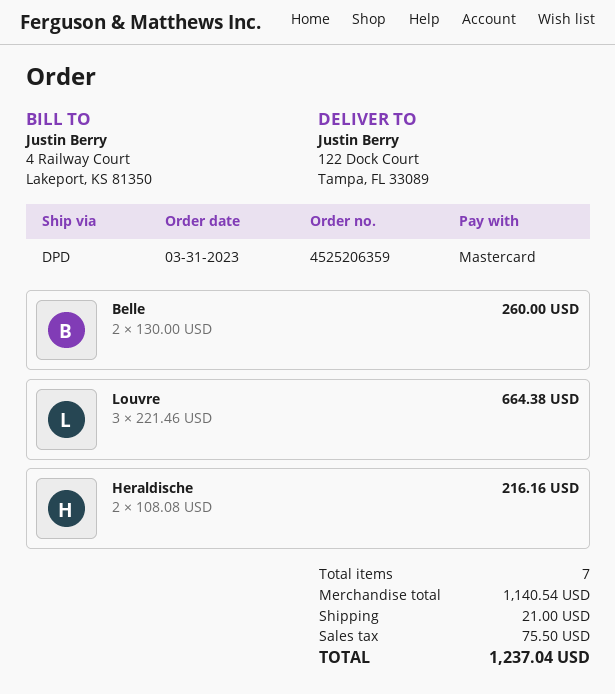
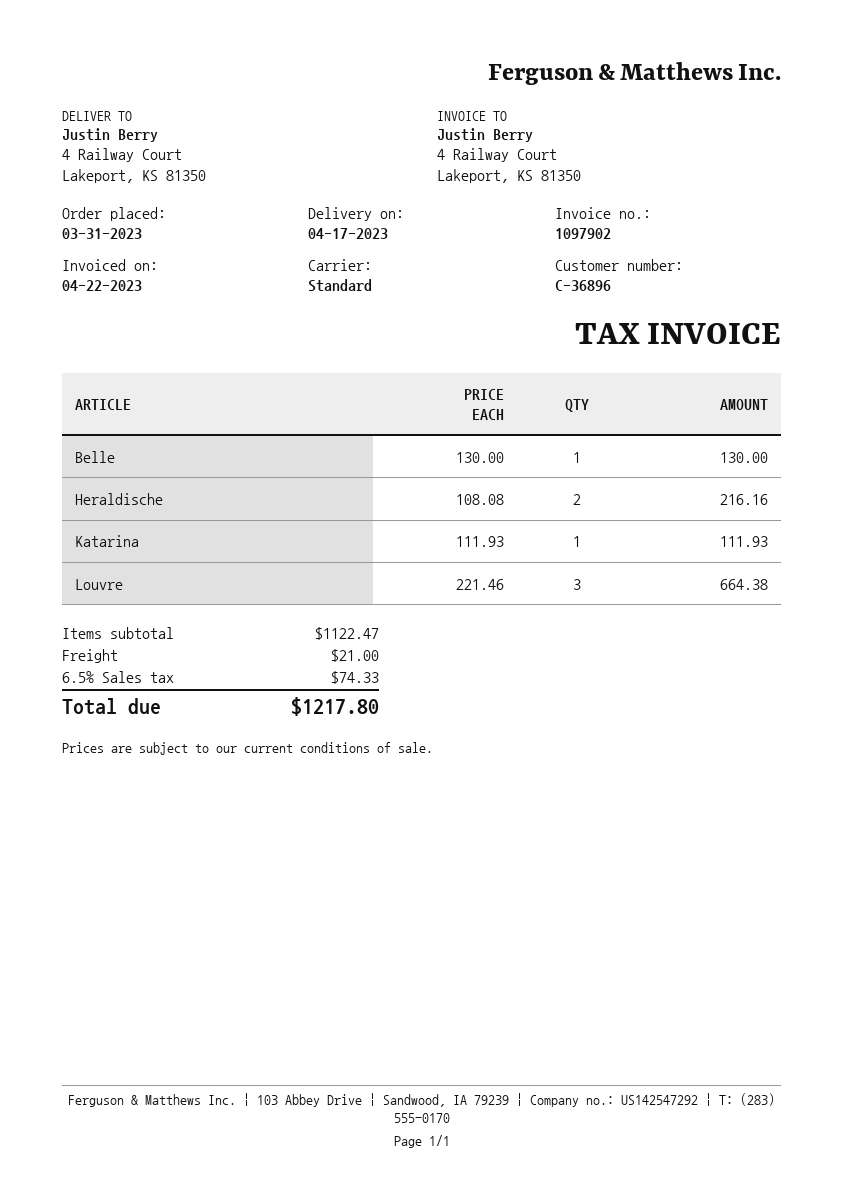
shipping method: DPD -> standard
ship to: 122 Dock Court, Tampa, FL 33089 -> 4 Railway Court, Lakeport, KS 81350
Belle: 2 x 130.00 = 260.00 -> 1 x 130.00 = 130.00
Katarina: none -> 1 x 111.93 = 111.93
subtotal: 1140.54 -> 1122.47
tax: 75.50 -> 74.33
total: 1237.04 -> 1217.80

